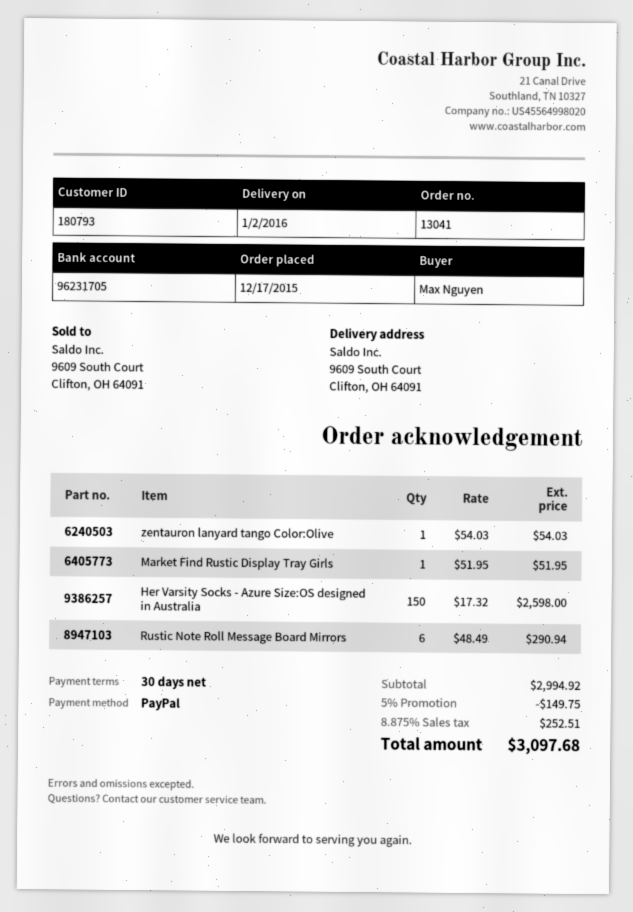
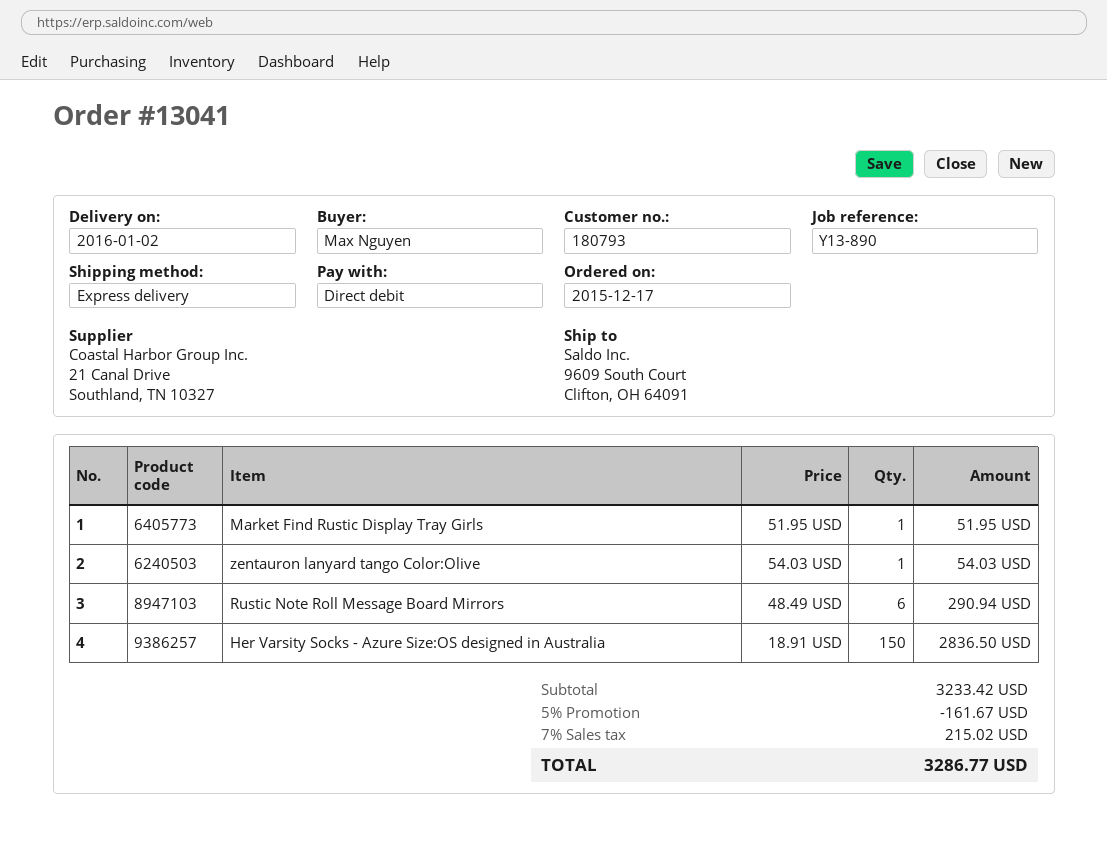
payment method: PayPal -> direct debit
Her Varsity Socks - Azure Size:OS designed in Australia: 150 x 17.32 = 2598.00 -> 150 x 18.91 = 2836.50
subtotal: 2994.92 -> 3233.42
discount: 5% = 149.75 -> 5% = 161.67
tax: 8.875% = 252.51 -> 7% = 215.02
total: 3097.68 -> 3286.77

